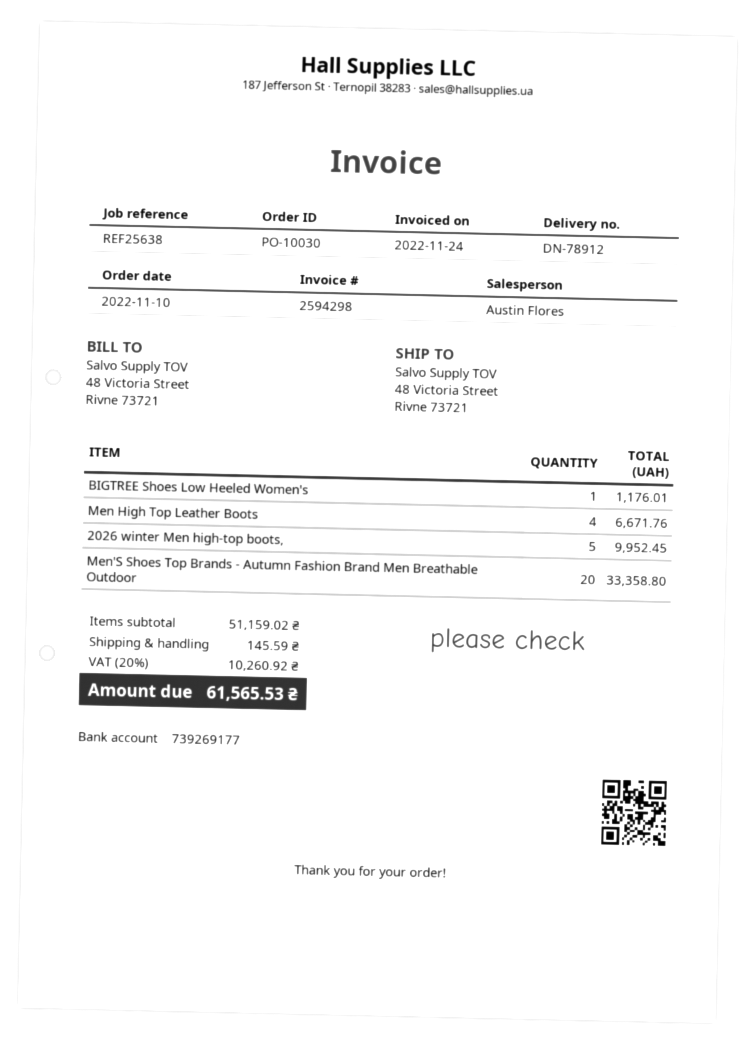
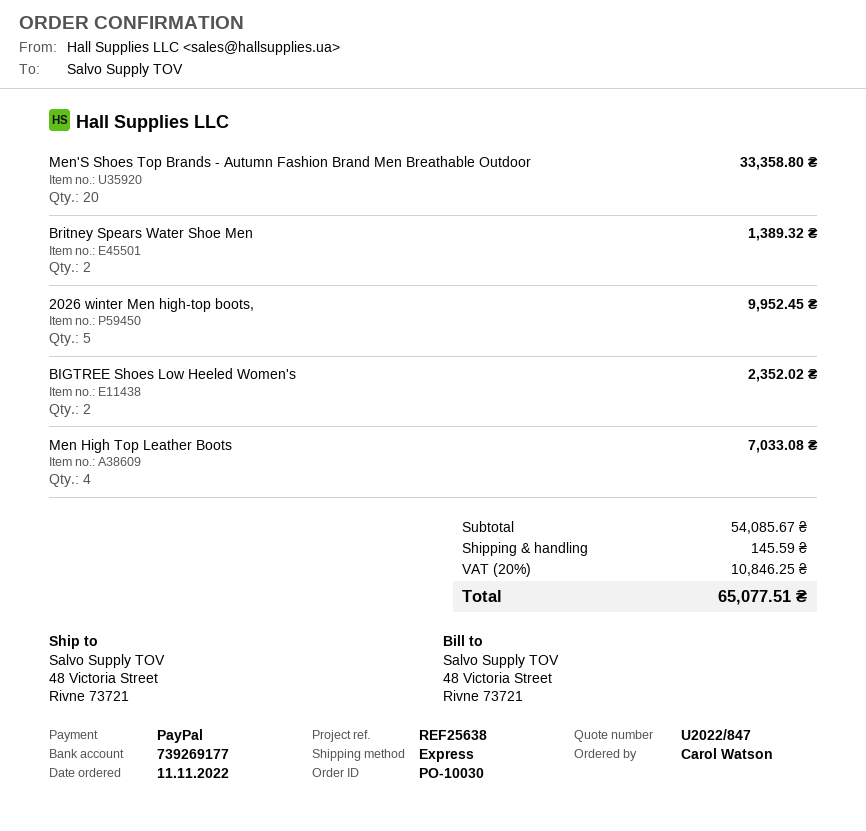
order date: 2022-11-10 -> 2022-11-11
BIGTREE Shoes Low Heeled Women's: 1 for 1176.01 -> 2 for 2352.02
Men High Top Leather Boots: 4 for 6671.76 -> 4 for 7033.08
Britney Spears Water Shoe Men: none -> 2 for 1389.32
subtotal: 51159.02 -> 54085.67
tax: 20% = 10260.92 -> 20% = 10846.25
total: 61565.53 -> 65077.51

